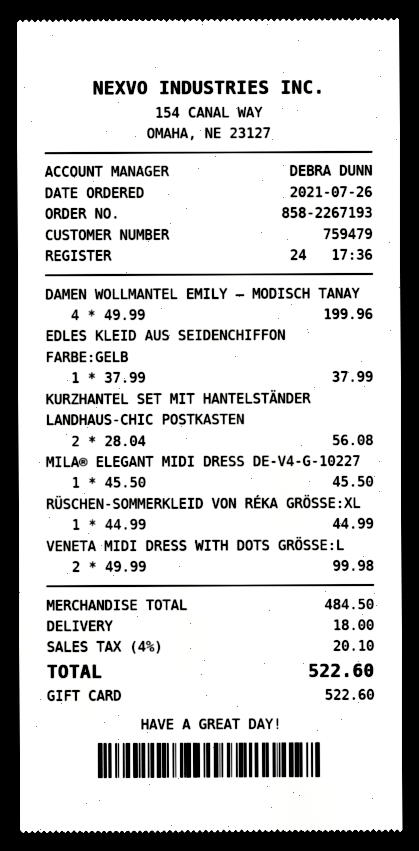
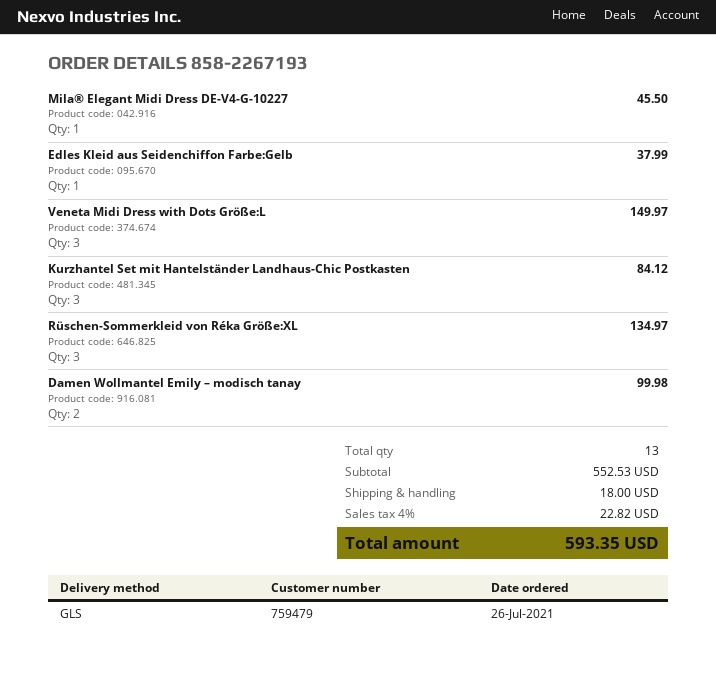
DAMEN WOLLMANTEL EMILY – MODISCH TANAY: 4 for 199.96 -> 2 for 99.98
KURZHANTEL SET MIT HANTELSTÄNDER LANDHAUS-CHIC POSTKASTEN: 2 for 56.08 -> 3 for 84.12
RÜSCHEN-SOMMERKLEID VON RÉKA GRÖSSE:XL: 1 for 44.99 -> 3 for 134.97
VENETA MIDI DRESS WITH DOTS GRÖSSE:L: 2 for 99.98 -> 3 for 149.97
subtotal: 484.50 -> 552.53
tax: 4% = 20.10 -> 4% = 22.82
total: 522.60 -> 593.35

